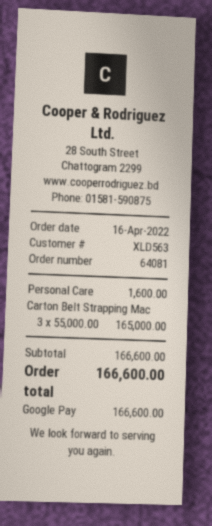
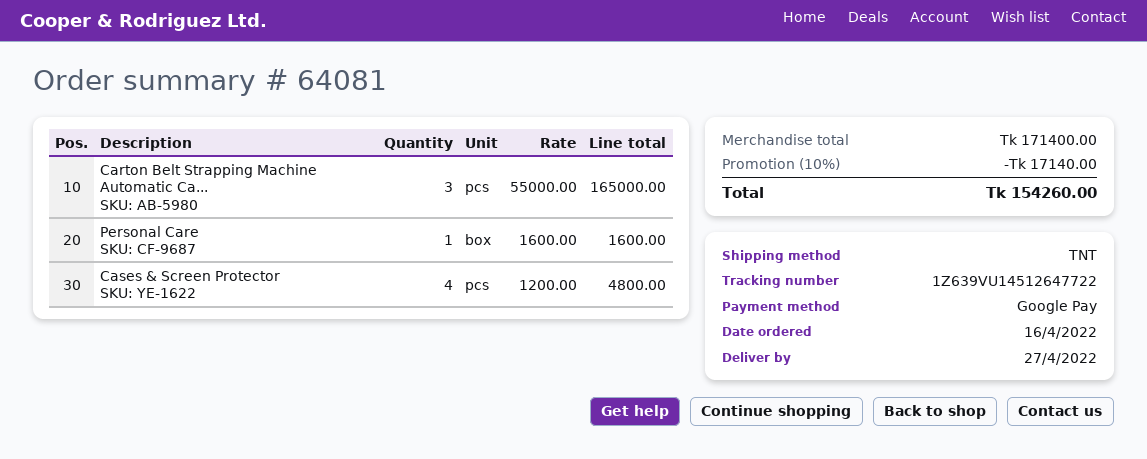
Cases & Screen Protector: none -> 4 x 1200.00 = 4800.00
subtotal: 166600.00 -> 171400.00
discount: none -> 10% = 17140.00
total: 166600.00 -> 154260.00

